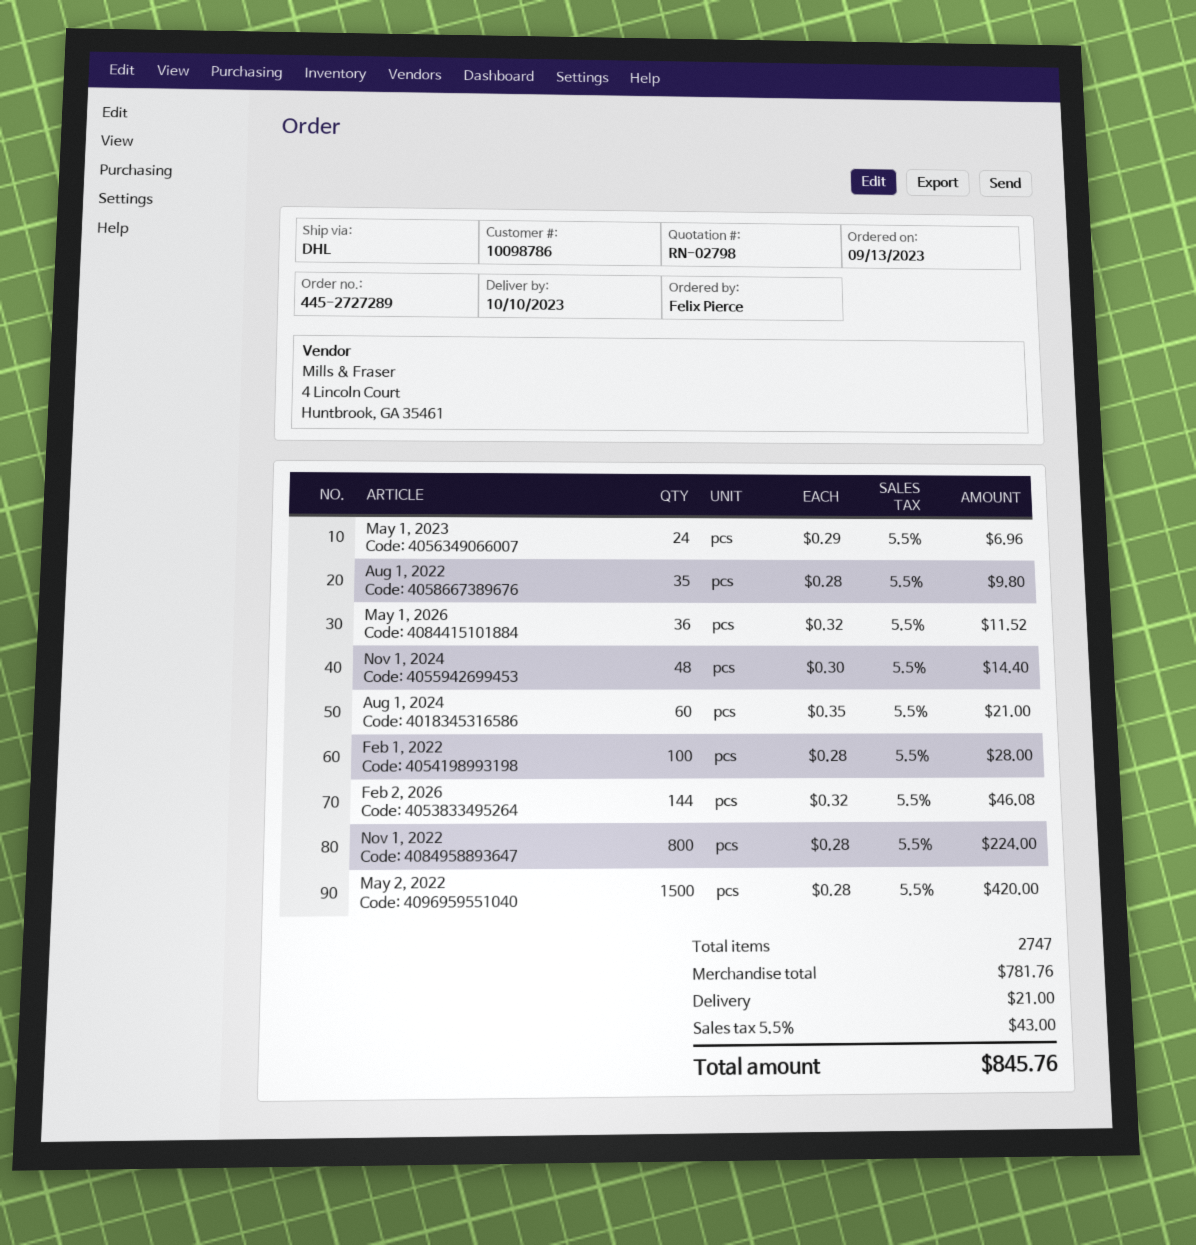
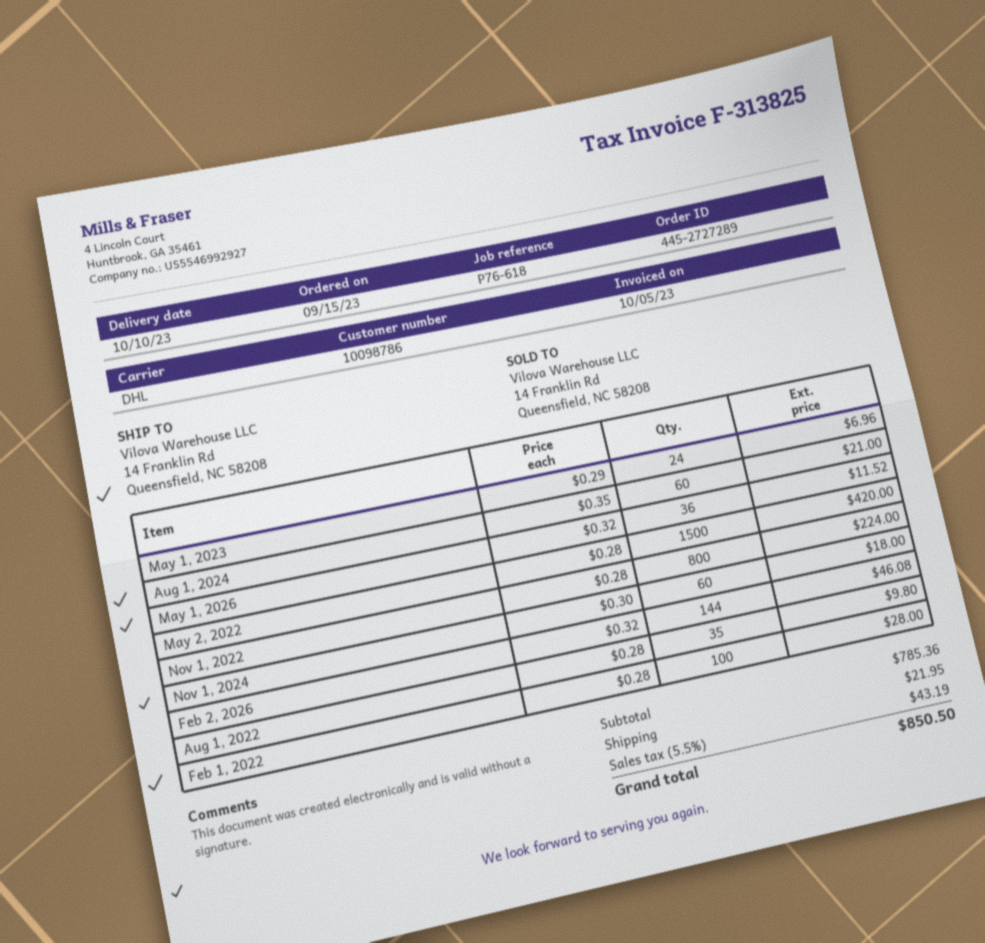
order date: 2023-09-13 -> 2023-09-15
Nov 1, 2024: 48 x 0.30 = 14.40 -> 60 x 0.30 = 18.00
subtotal: 781.76 -> 785.36
shipping: 21.00 -> 21.95
tax: 5.5% = 43.00 -> 5.5% = 43.19
total: 845.76 -> 850.50

